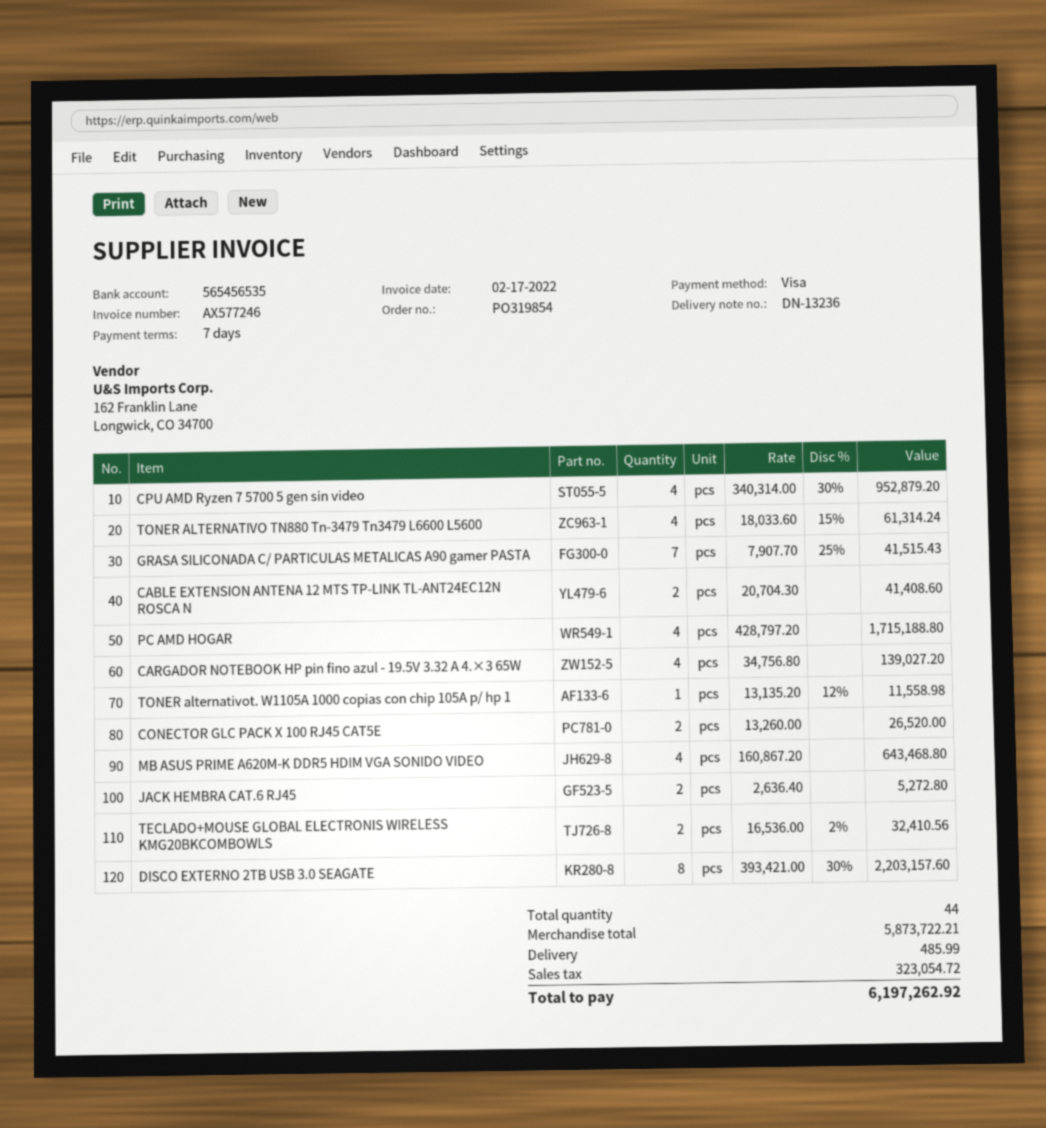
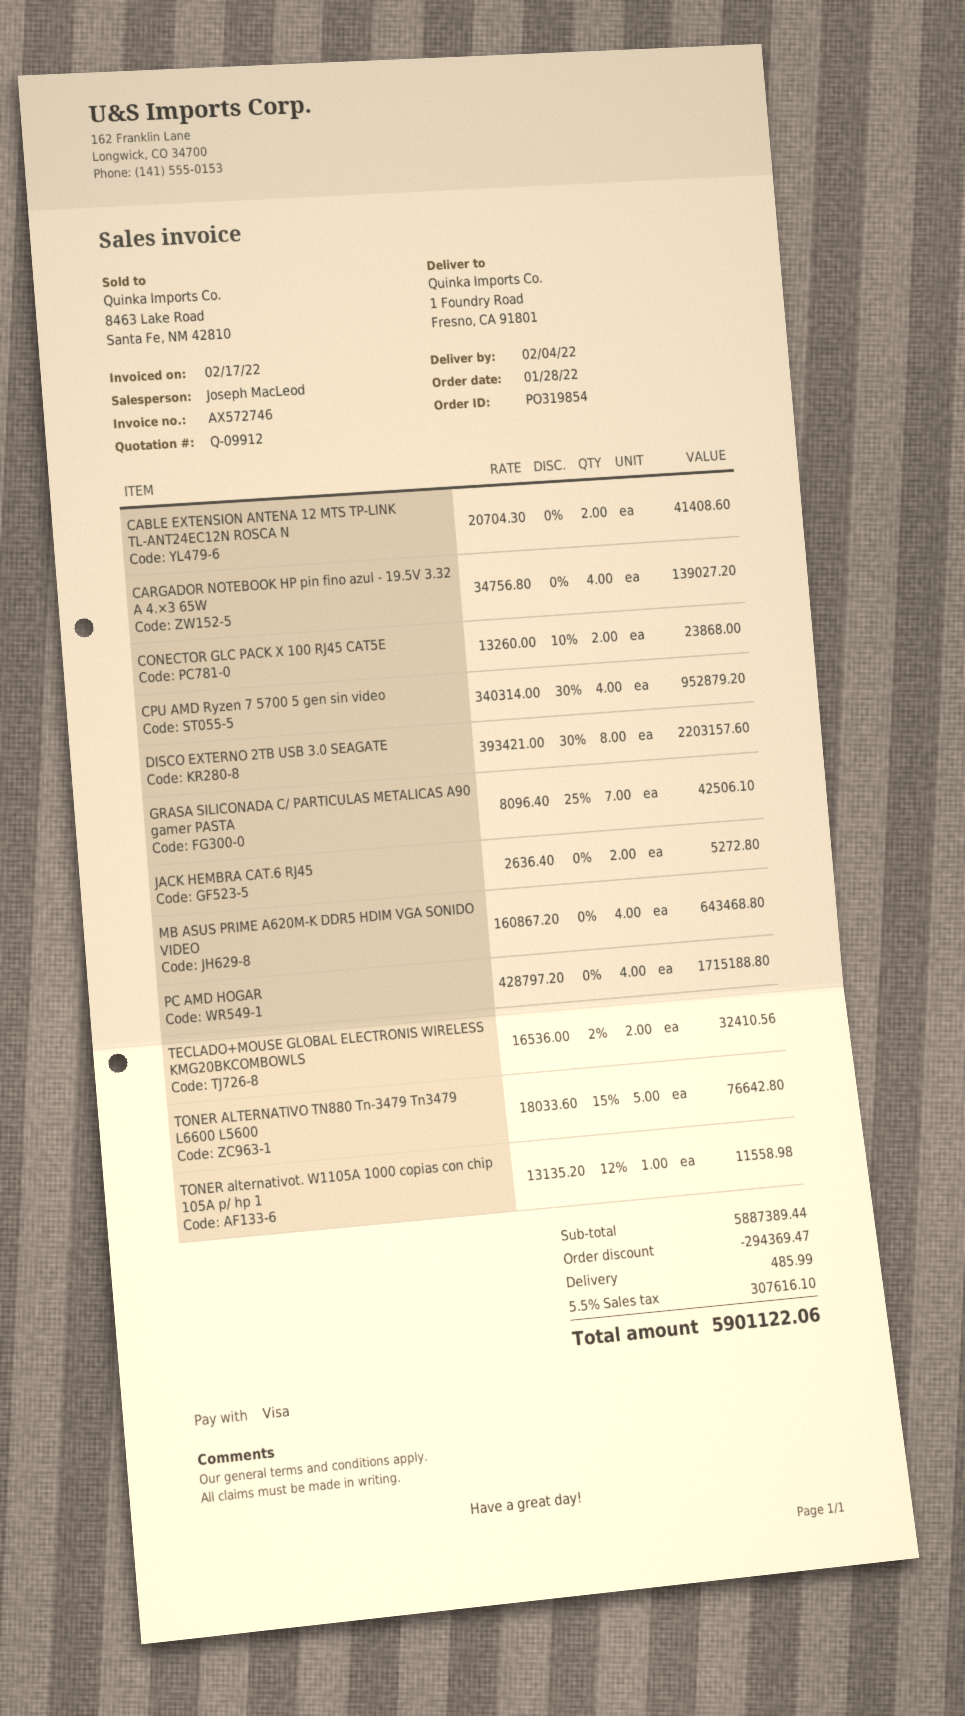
invoice number: AX577246 -> AX572746
TONER ALTERNATIVO TN880 Tn-3479 Tn3479 L6600 L5600: 4 x 18033.60 - 15% = 61314.24 -> 5 x 18033.60 - 15% = 76642.80
GRASA SILICONADA C/ PARTICULAS METALICAS A90 gamer PASTA: 7 x 7907.70 - 25% = 41515.43 -> 7 x 8096.40 - 25% = 42506.10
CONECTOR GLC PACK X 100 RJ45 CAT5E: 2 x 13260.00 = 26520.00 -> 2 x 13260.00 - 10% = 23868.00
subtotal: 5873722.21 -> 5887389.44
discount: none -> 294369.47
tax: 323054.72 -> 307616.10
total: 6197262.92 -> 5901122.06

